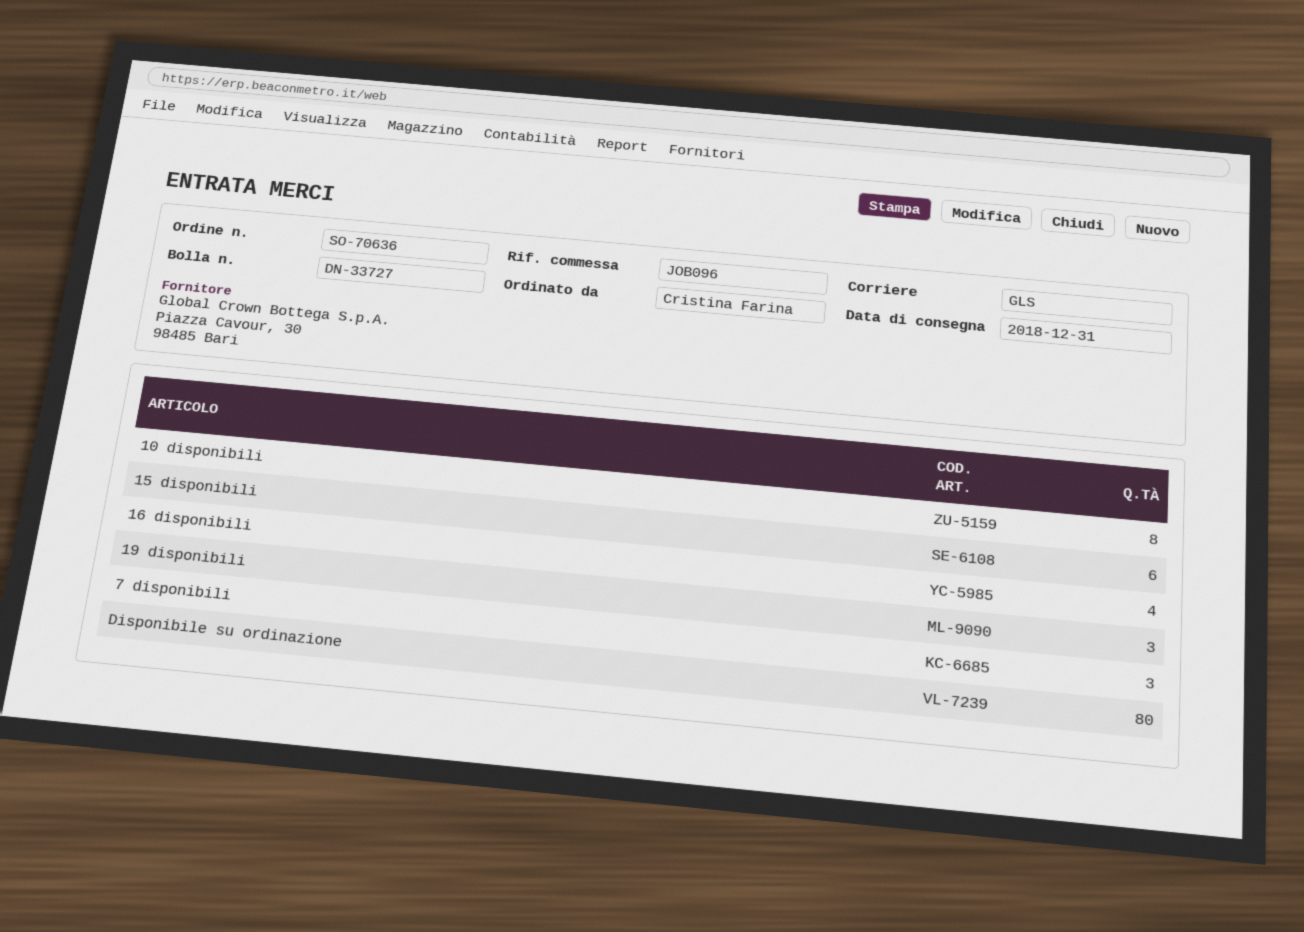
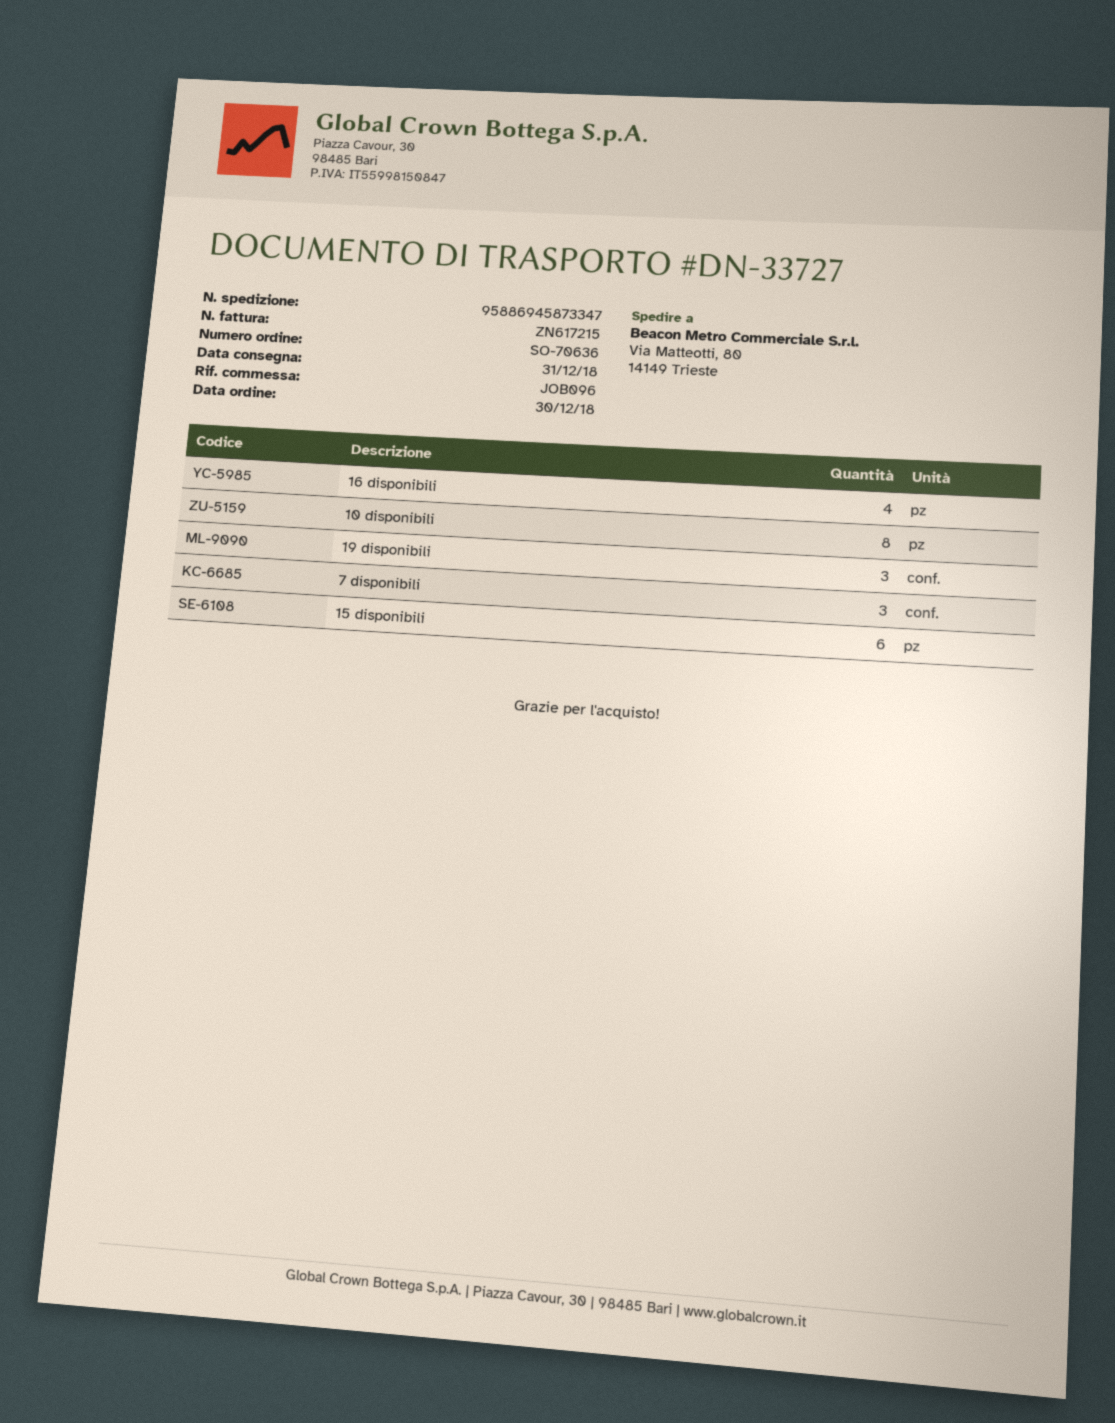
Disponibile su ordinazione: 80 -> none

